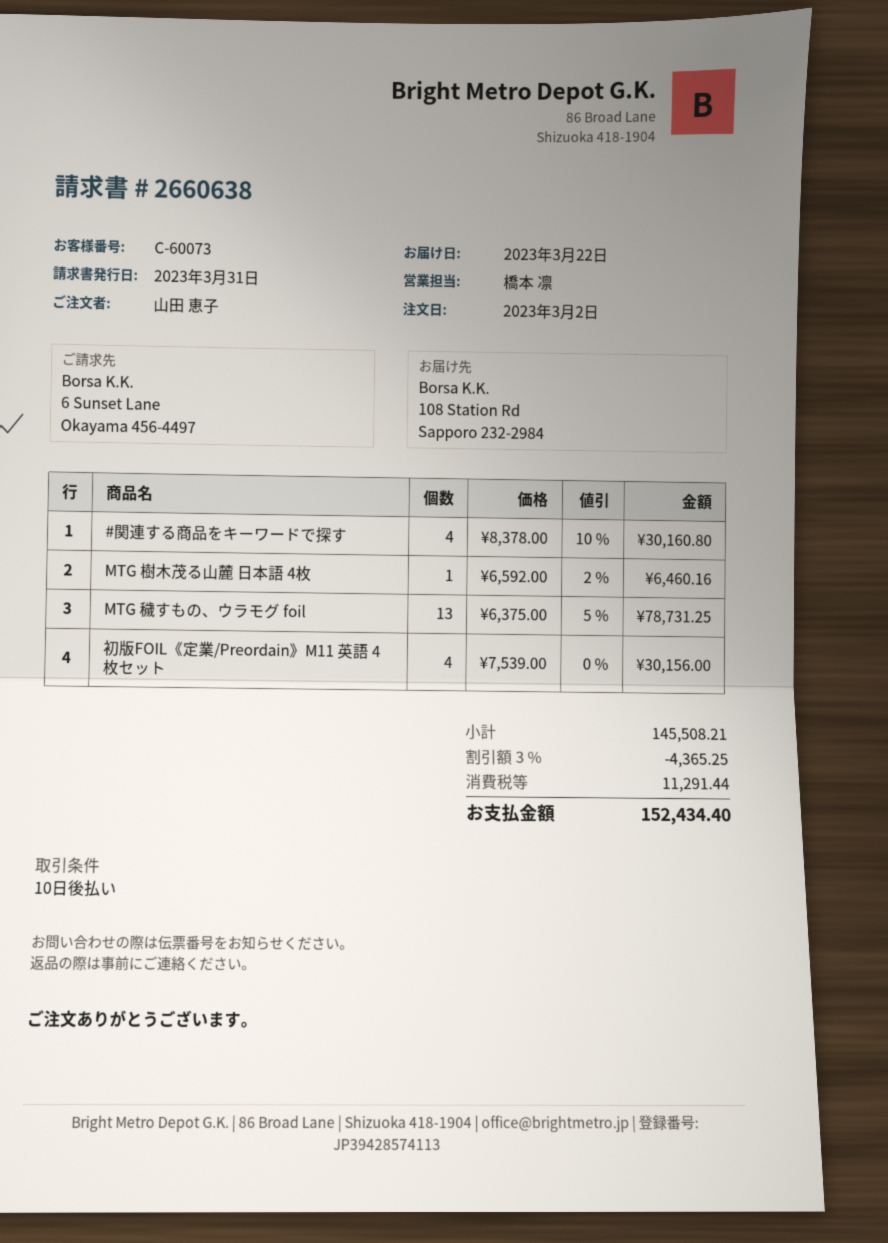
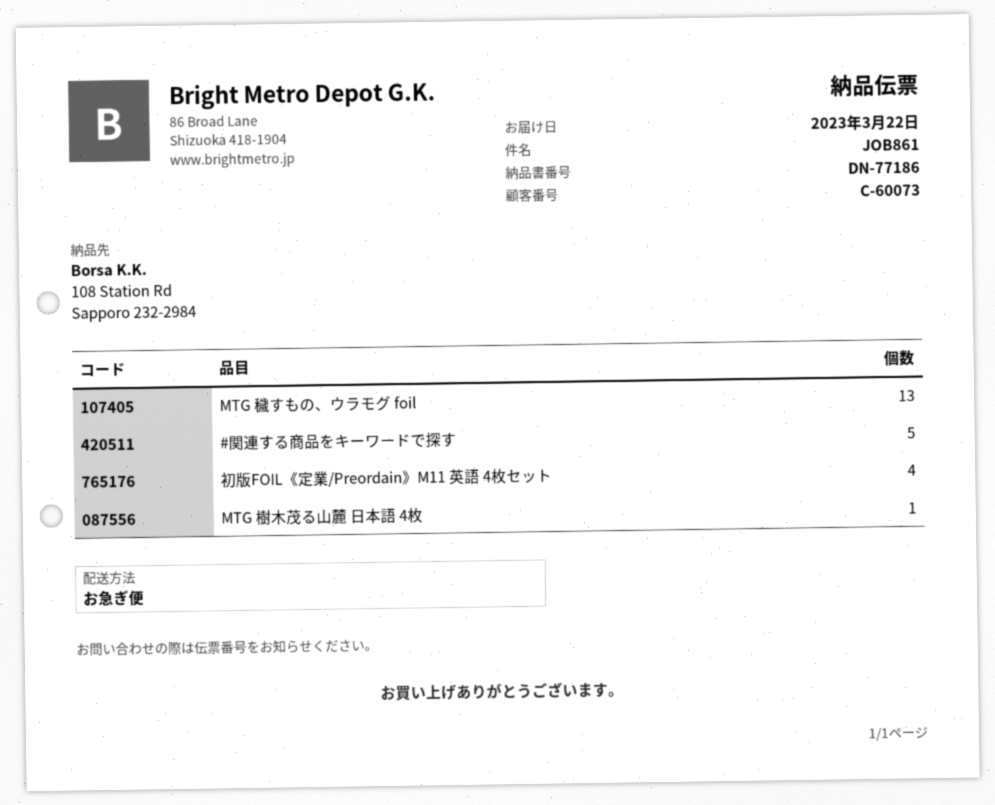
#関連する商品をキーワードで探す: 4 -> 5

